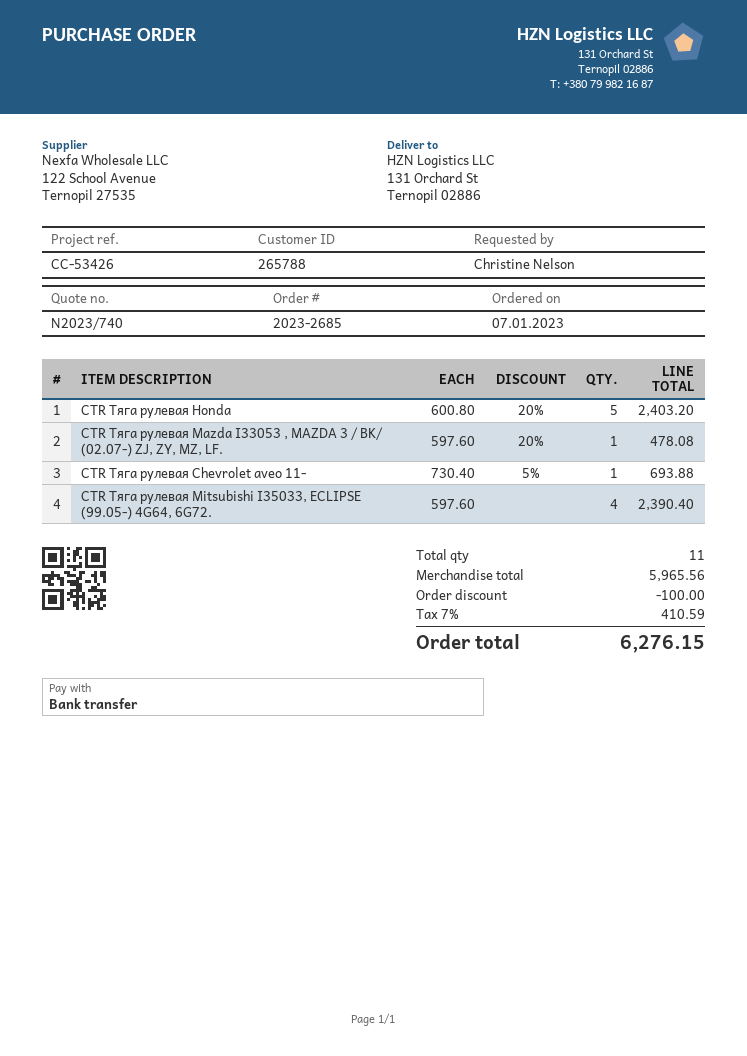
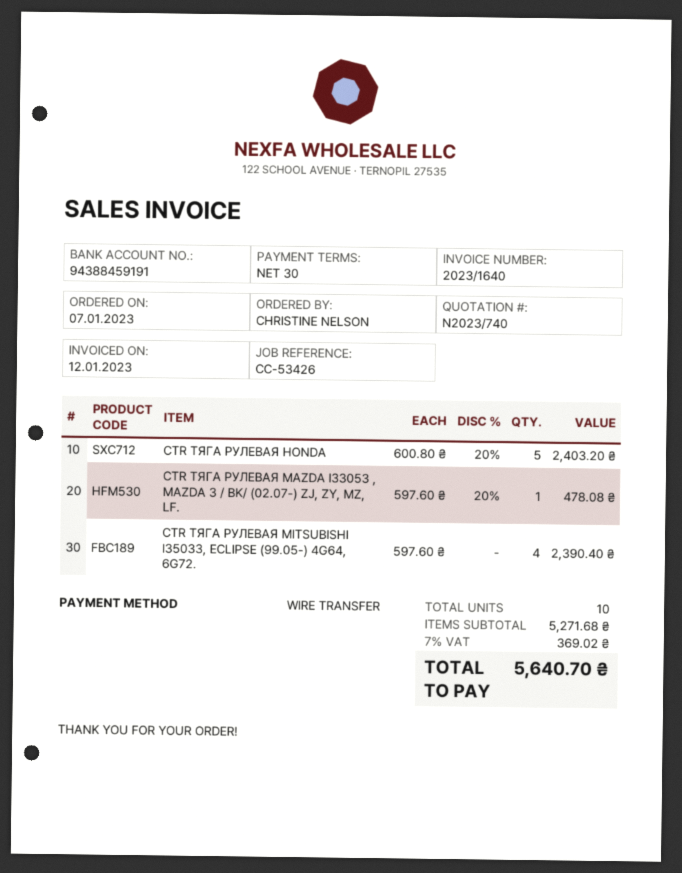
CTR Тяга рулевая Chevrolet aveo 11-: 1 x 730.40 - 5% = 693.88 -> none
total quantity: 11 -> 10
subtotal: 5965.56 -> 5271.68
discount: 100.00 -> none
tax: 7% = 410.59 -> 7% = 369.02
total: 6276.15 -> 5640.70

